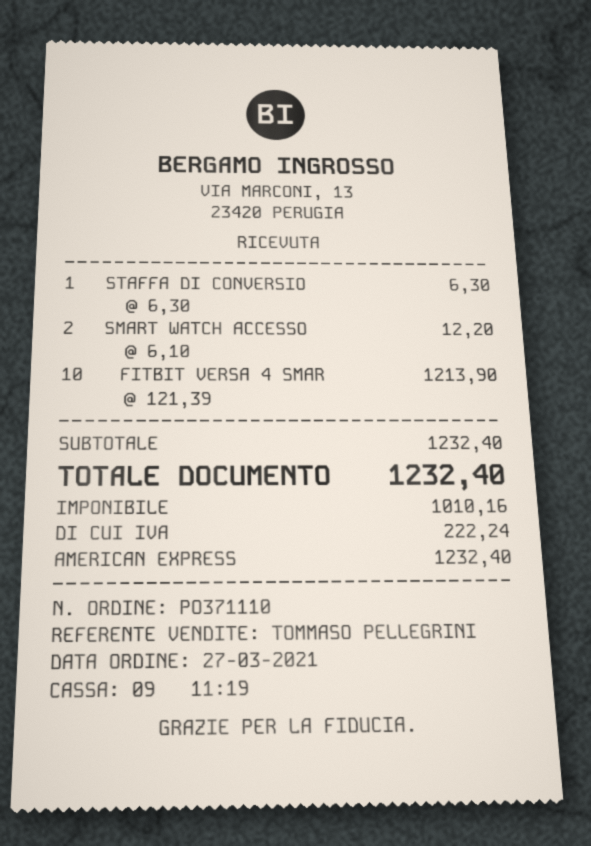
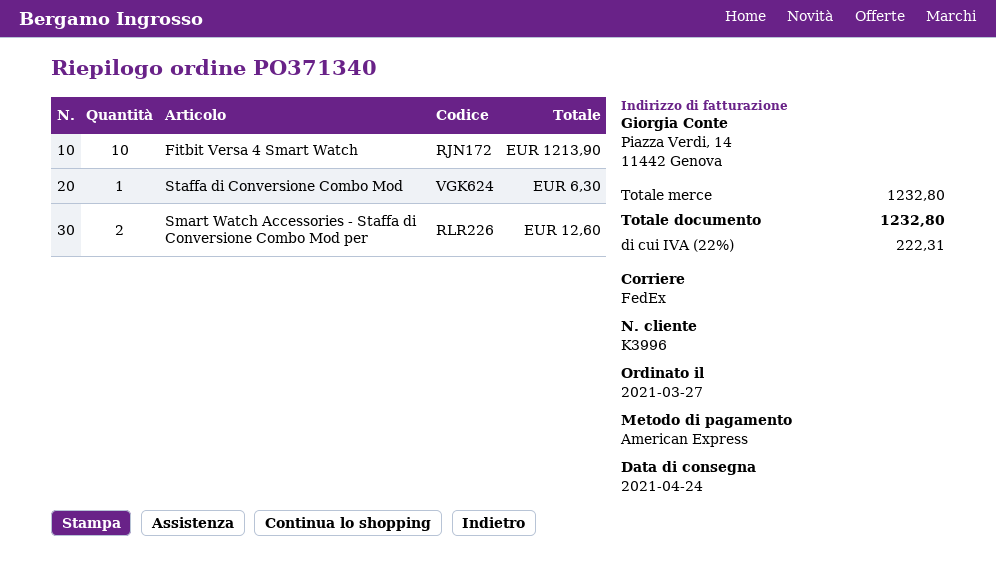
order number: PO371110 -> PO371340
SMART WATCH ACCESSO: 2 for 12.20 -> 2 for 12.60
subtotal: 1232.40 -> 1232.80
tax: 222.24 -> 222.31
total: 1232.40 -> 1232.80

